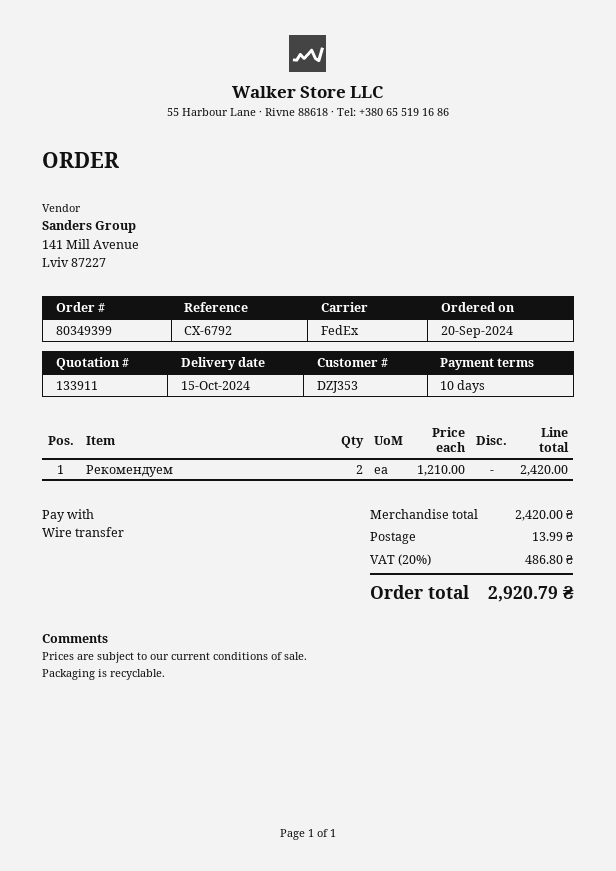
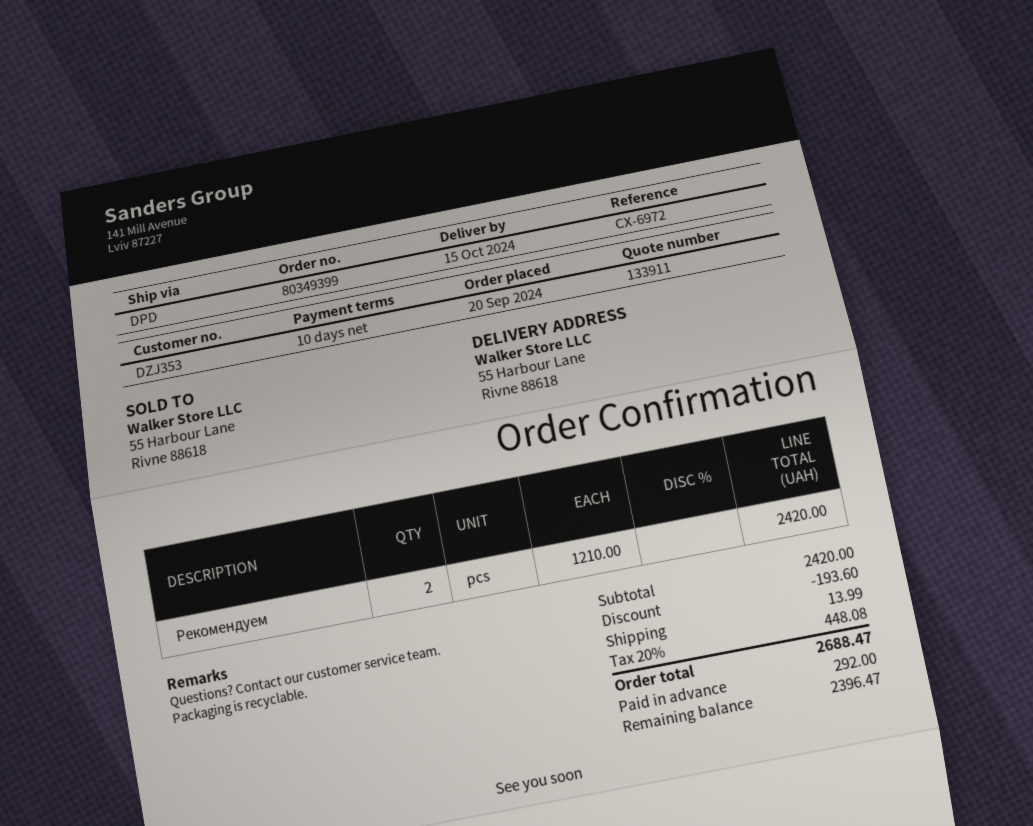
reference: CX-6792 -> CX-6972
shipping method: FedEx -> DPD
discount: none -> 193.60
tax: 20% = 486.80 -> 20% = 448.08
total: 2920.79 -> 2688.47

